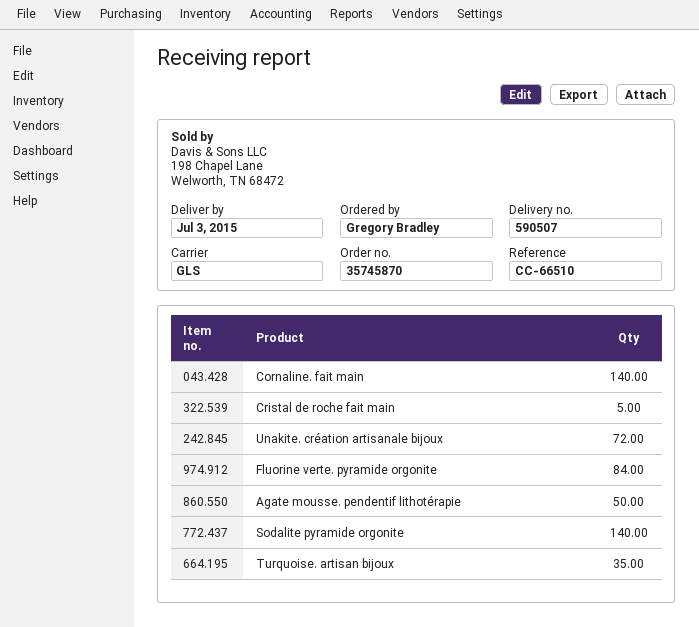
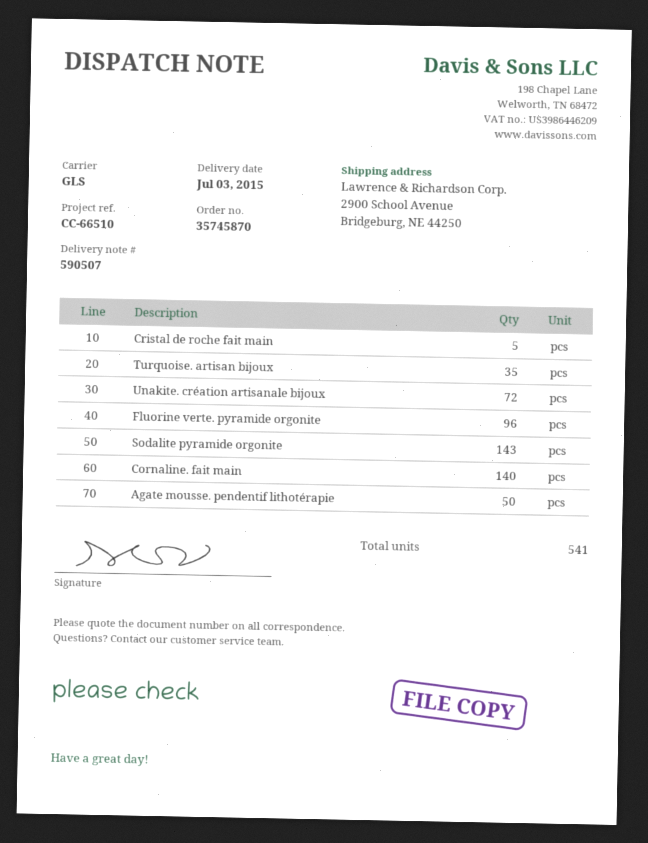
Fluorine verte. pyramide orgonite: 84 -> 96
Sodalite pyramide orgonite: 140 -> 143

